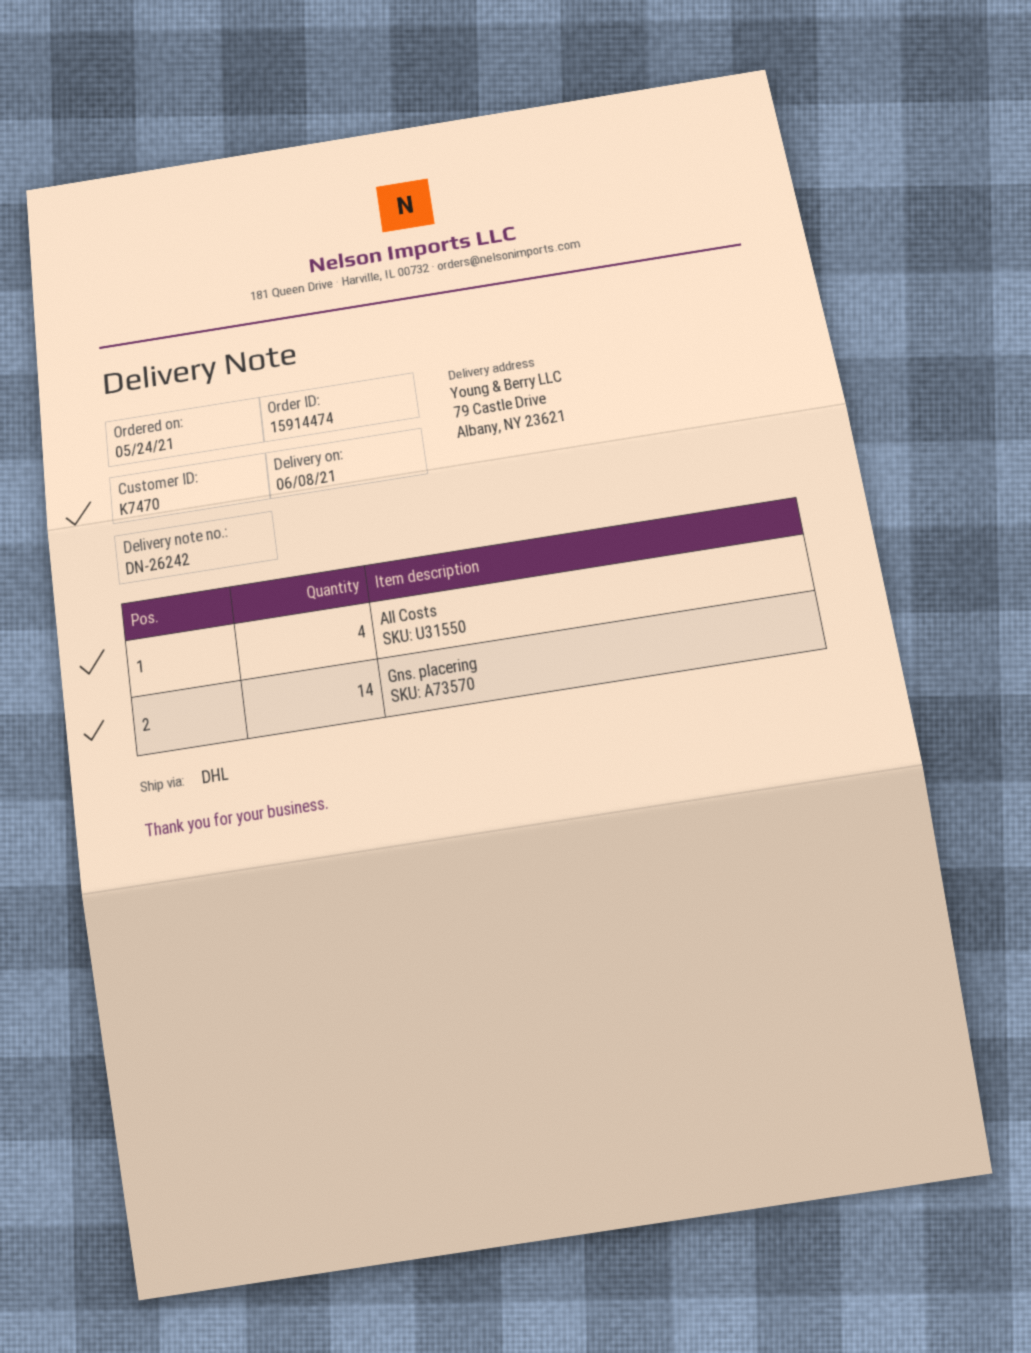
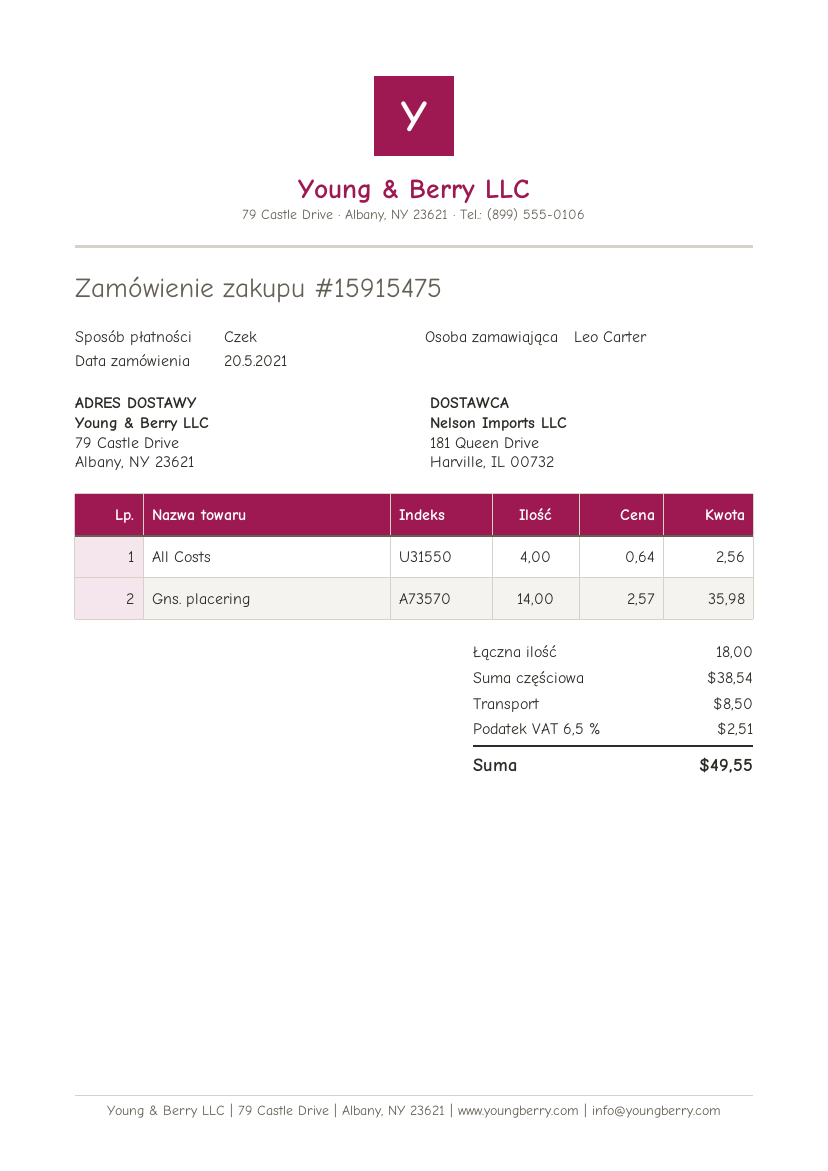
order number: 15914474 -> 15915475
order date: 2021-05-24 -> 2021-05-20

